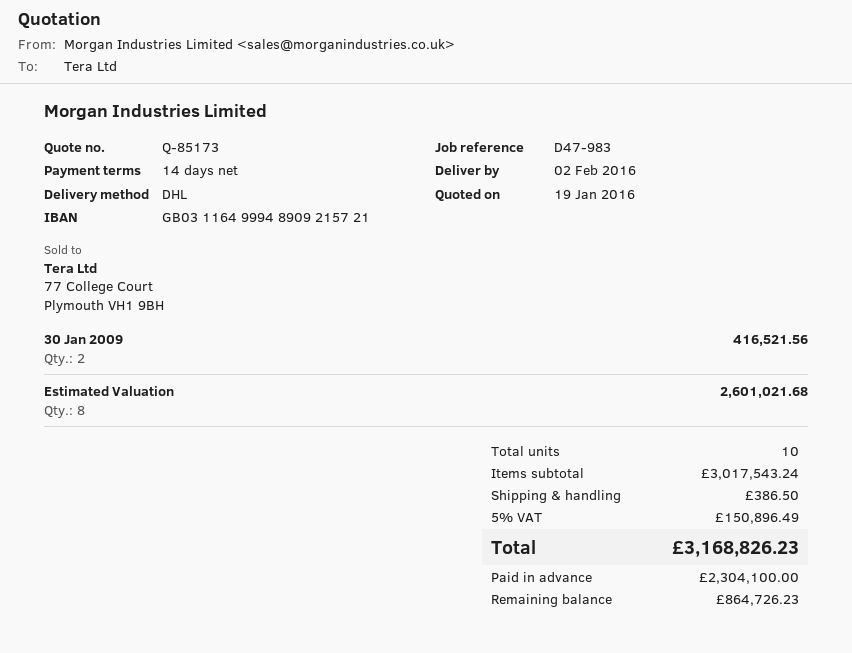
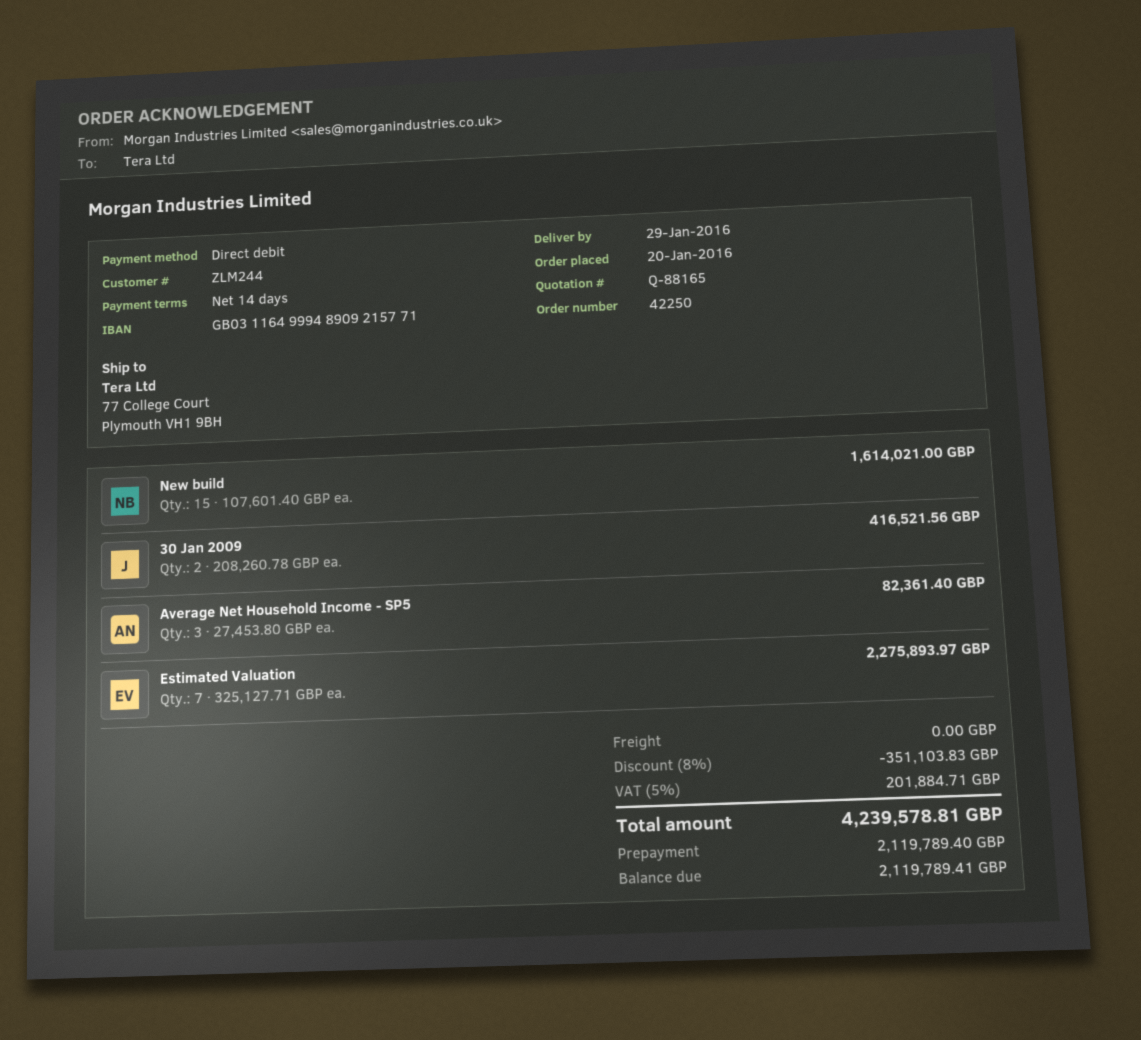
quote number: Q-85173 -> Q-88165
delivery date: 2016-02-02 -> 2016-01-29
bank account: GB03116499948909215721 -> GB03116499948909215771
Estimated Valuation: 8 for 2601021.68 -> 7 for 2275893.97
New build: none -> 15 for 1614021.00
Average Net Household Income - SP5: none -> 3 for 82361.40
discount: none -> 8% = 351103.83
shipping: 386.50 -> 0.00
tax: 5% = 150896.49 -> 5% = 201884.71
total: 3168826.23 -> 4239578.81
deposit: 2304100.00 -> 2119789.40
balance: 864726.23 -> 2119789.41

